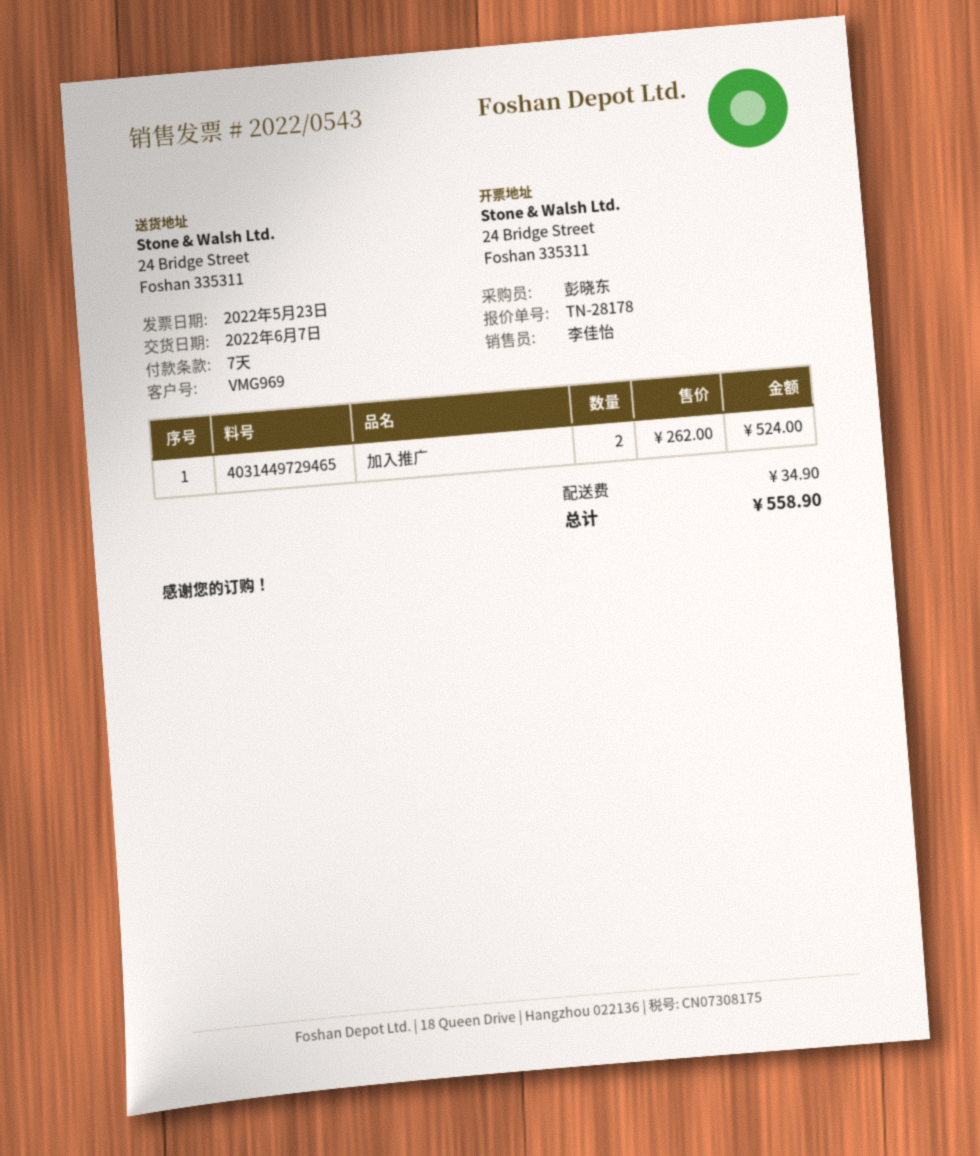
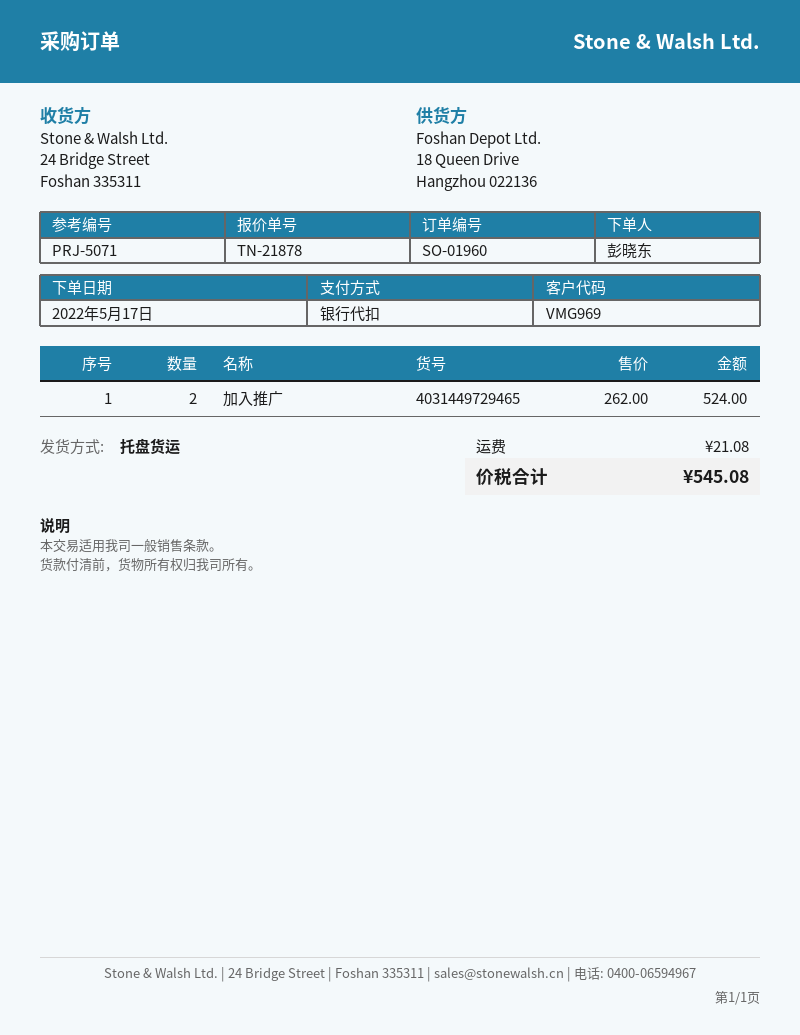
quote number: TN-28178 -> TN-21878
shipping: 34.90 -> 21.08
total: 558.90 -> 545.08

